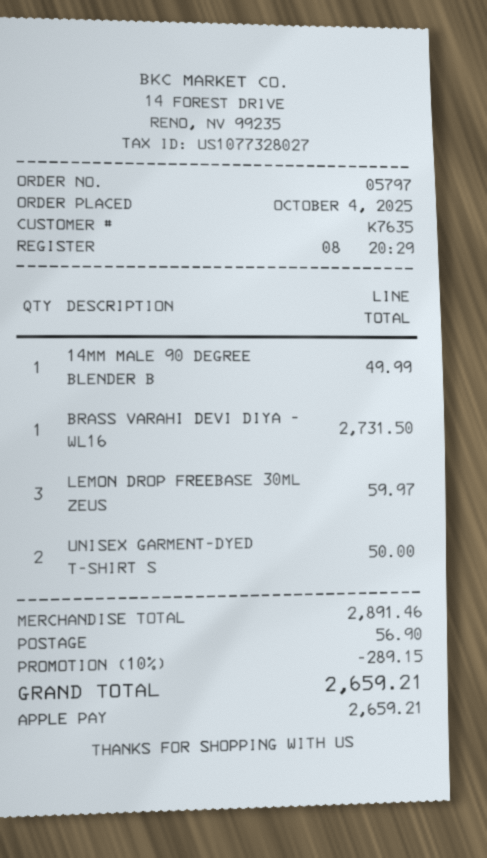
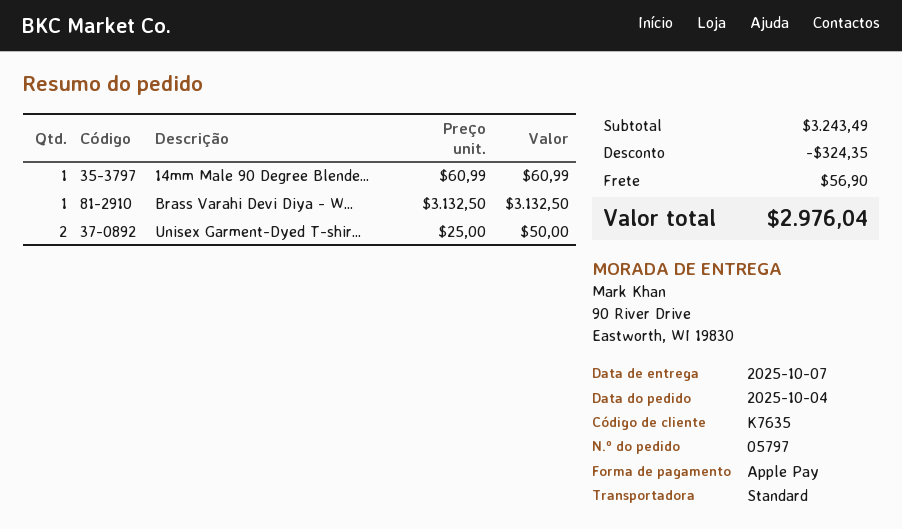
14MM MALE 90 DEGREE BLENDER B: 1 for 49.99 -> 1 for 60.99
BRASS VARAHI DEVI DIYA - WL16: 1 for 2731.50 -> 1 for 3132.50
LEMON DROP FREEBASE 30ML ZEUS: 3 for 59.97 -> none
subtotal: 2891.46 -> 3243.49
discount: 289.15 -> 324.35
total: 2659.21 -> 2976.04

